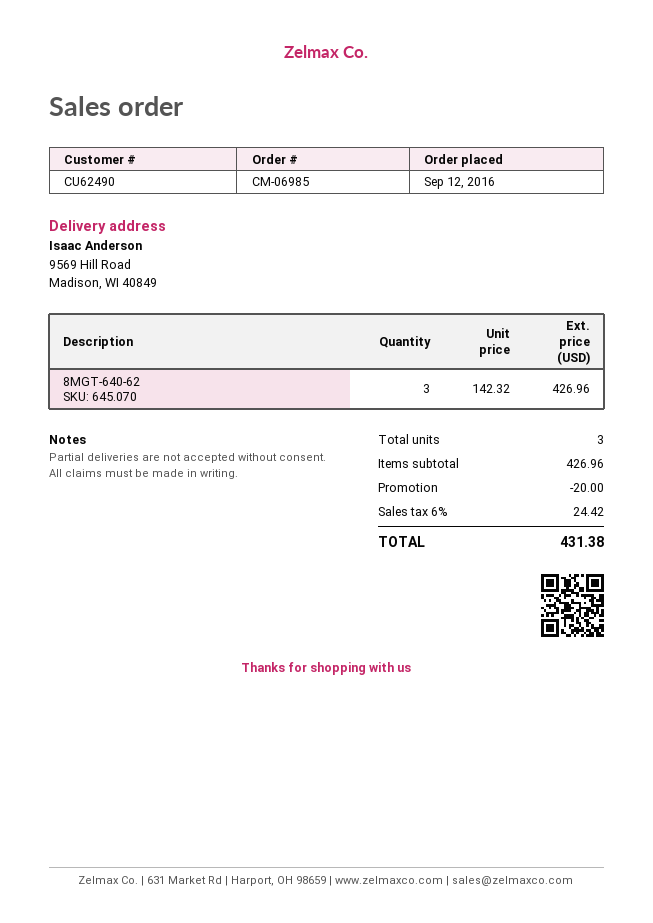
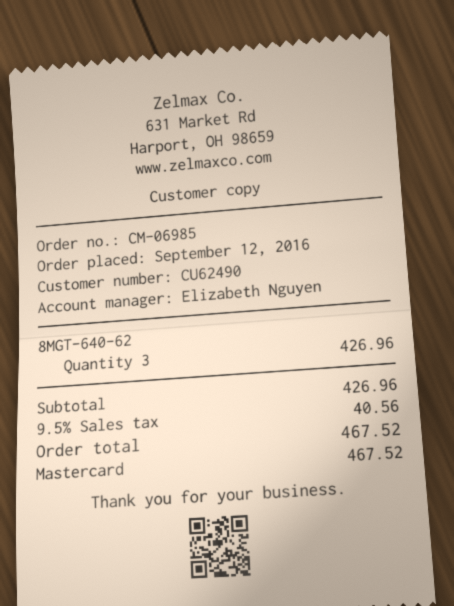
discount: 20.00 -> none
tax: 6% = 24.42 -> 9.5% = 40.56
total: 431.38 -> 467.52

